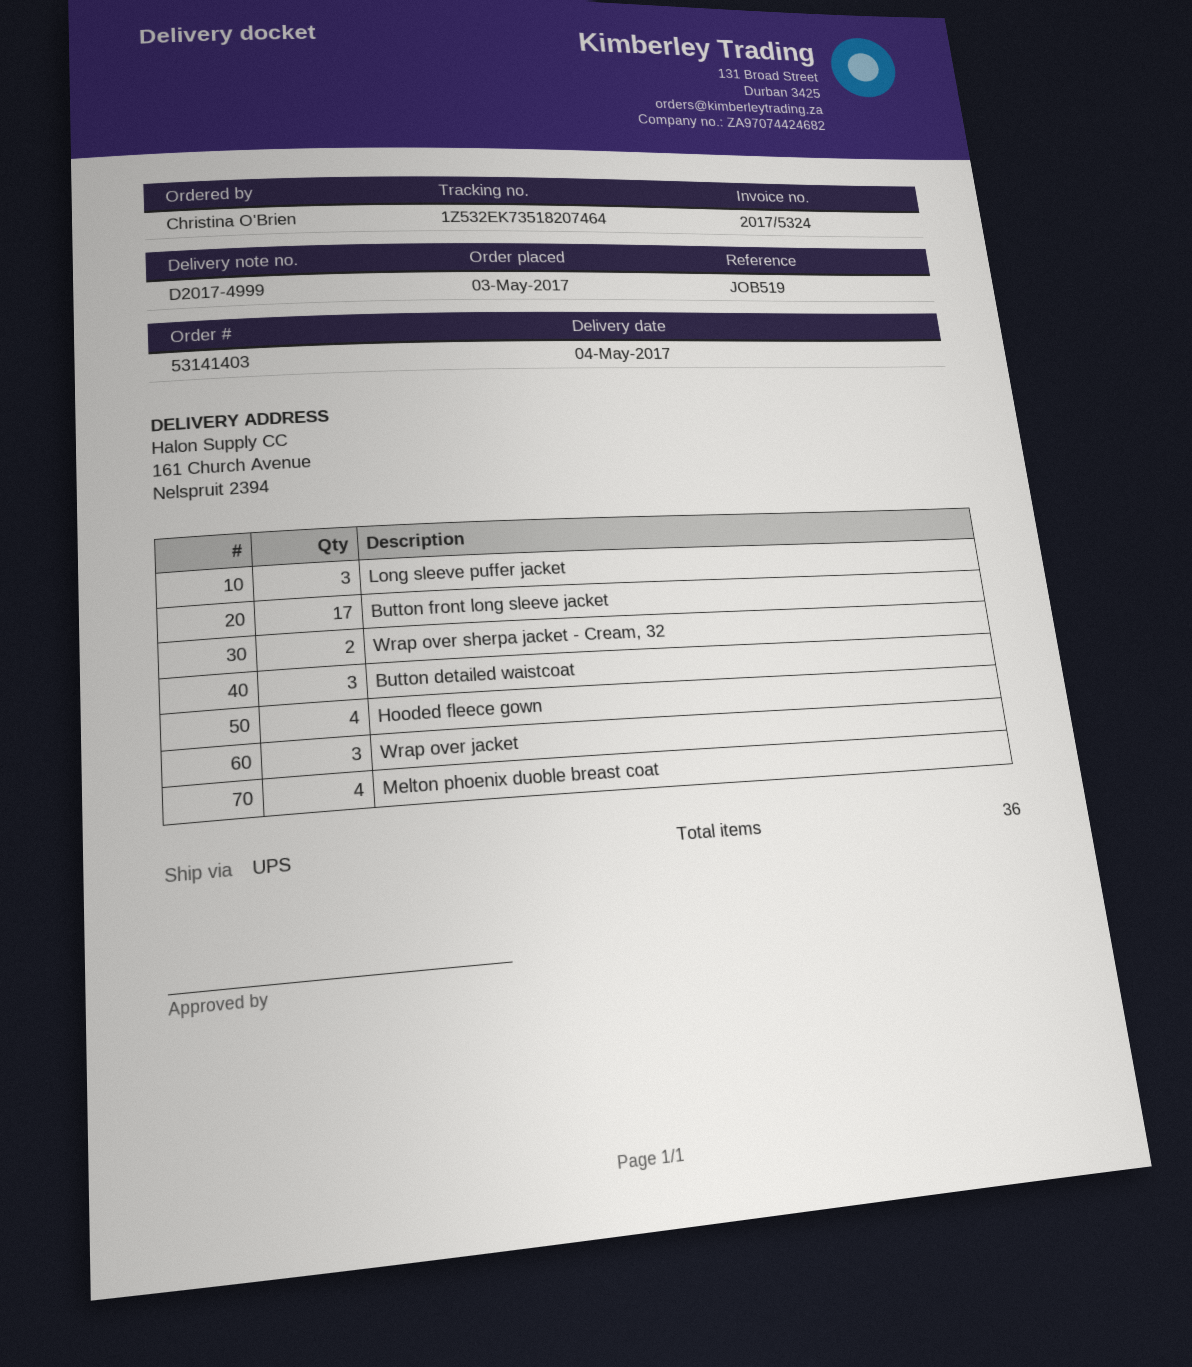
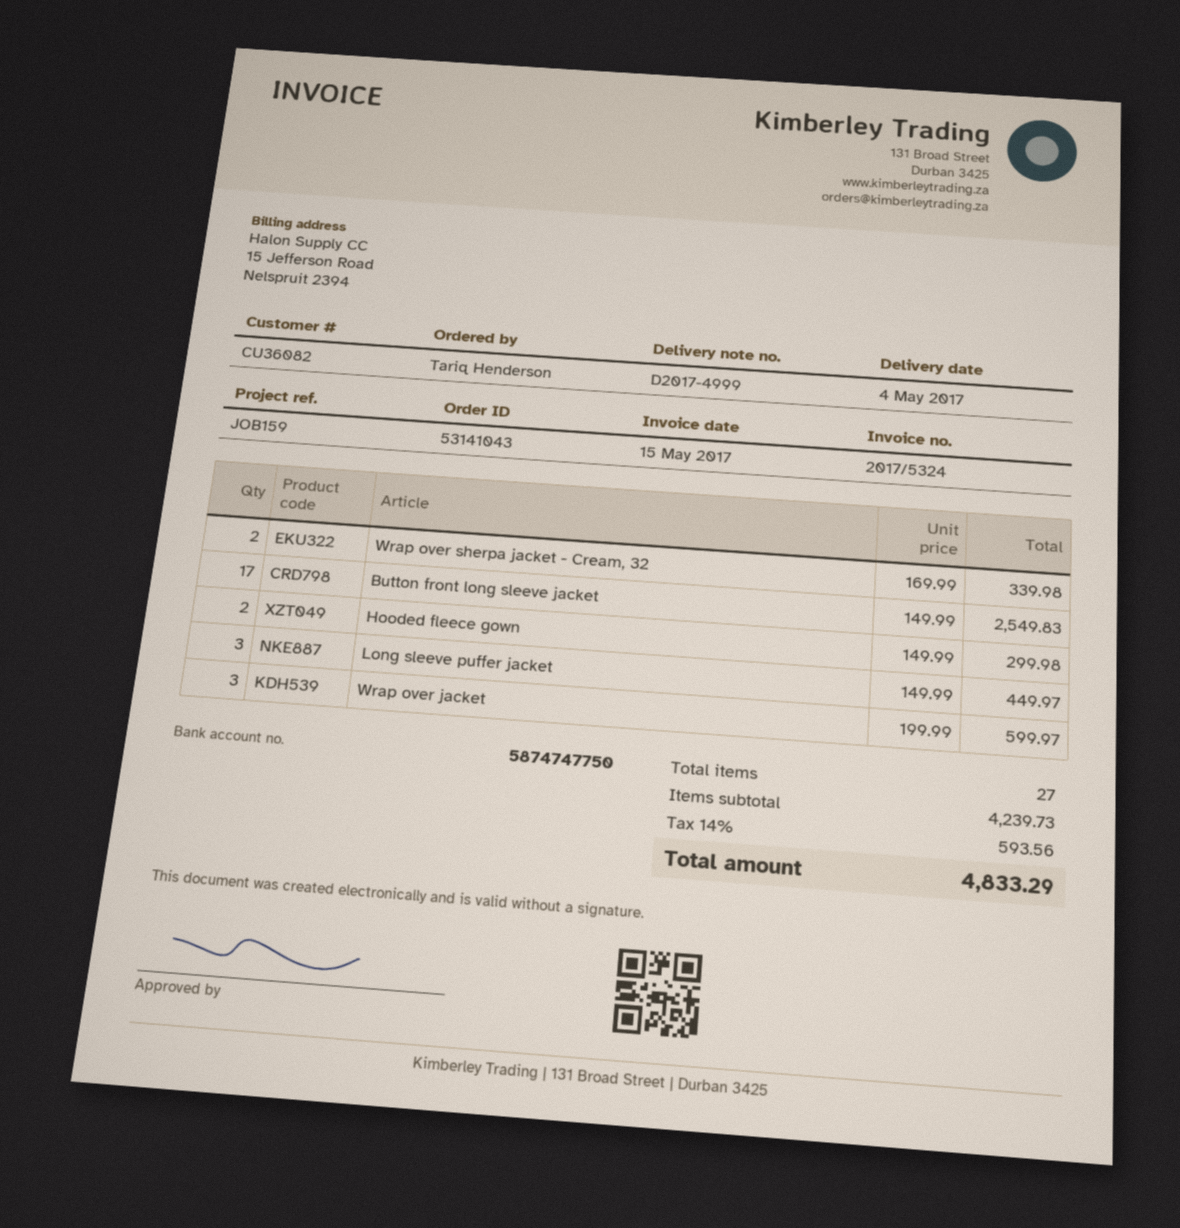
order number: 53141403 -> 53141043
reference: JOB519 -> JOB159
ordered by: Christina O'Brien -> Tariq Henderson
Button detailed waistcoat: 3 -> none
Hooded fleece gown: 4 -> 2
Melton phoenix duoble breast coat: 4 -> none
total quantity: 36 -> 27

